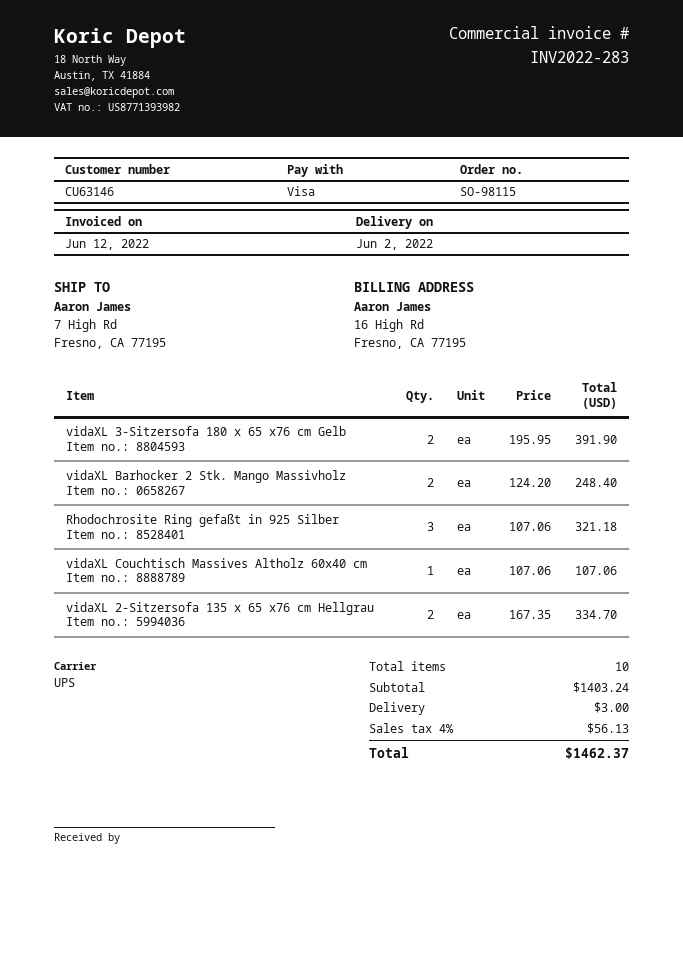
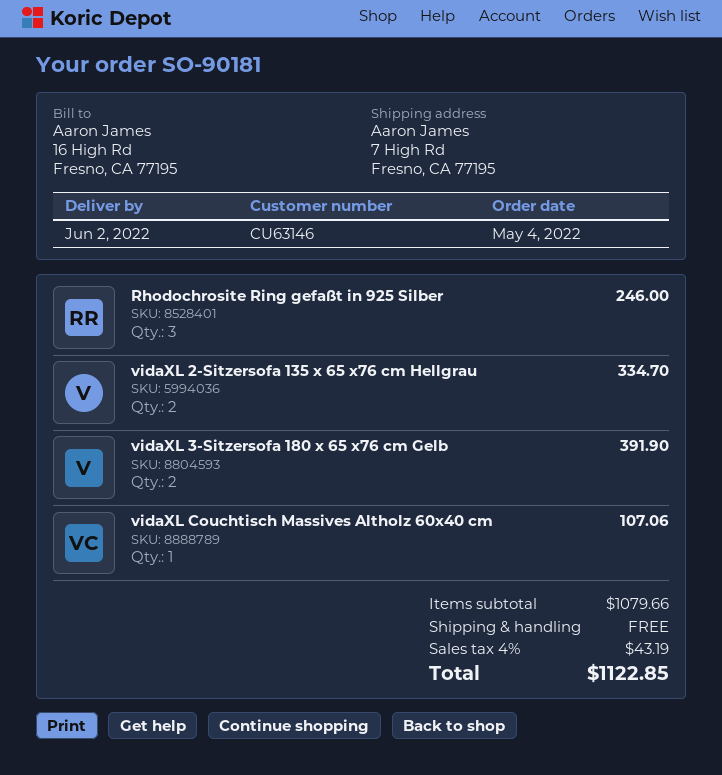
order number: SO-98115 -> SO-90181
vidaXL Barhocker 2 Stk. Mango Massivholz: 2 for 248.40 -> none
Rhodochrosite Ring gefaßt in 925 Silber: 3 for 321.18 -> 3 for 246.00
subtotal: 1403.24 -> 1079.66
shipping: 3.00 -> 0.00
tax: 4% = 56.13 -> 4% = 43.19
total: 1462.37 -> 1122.85

